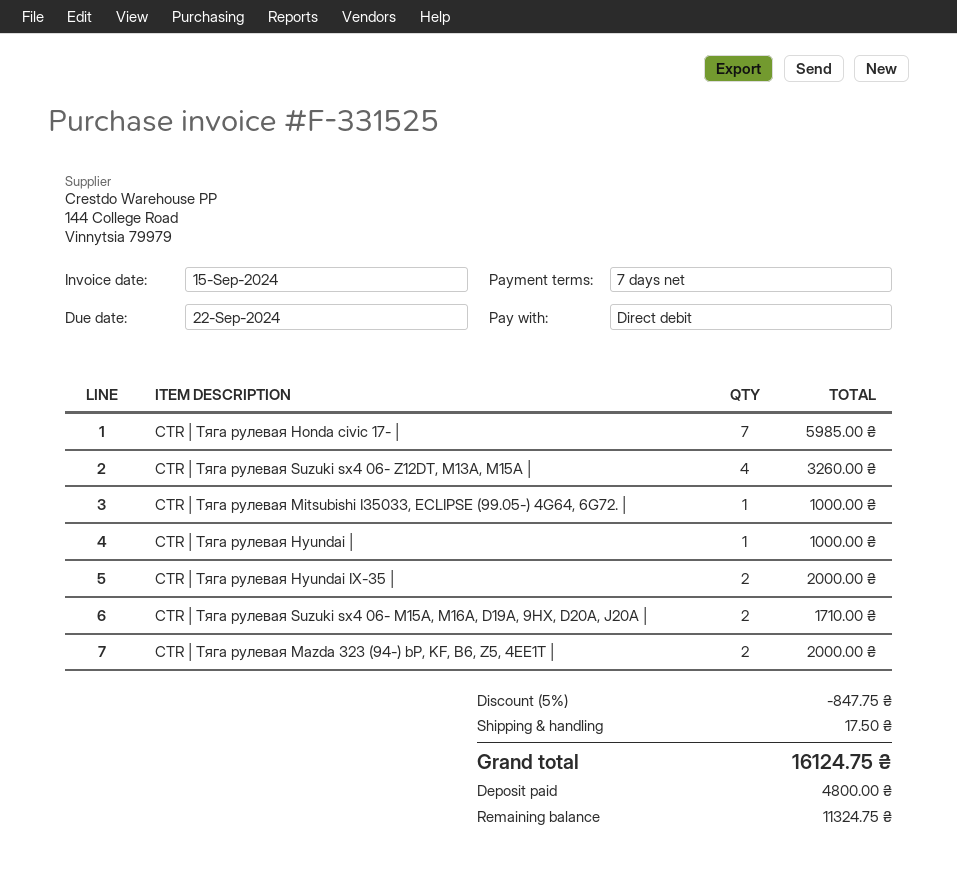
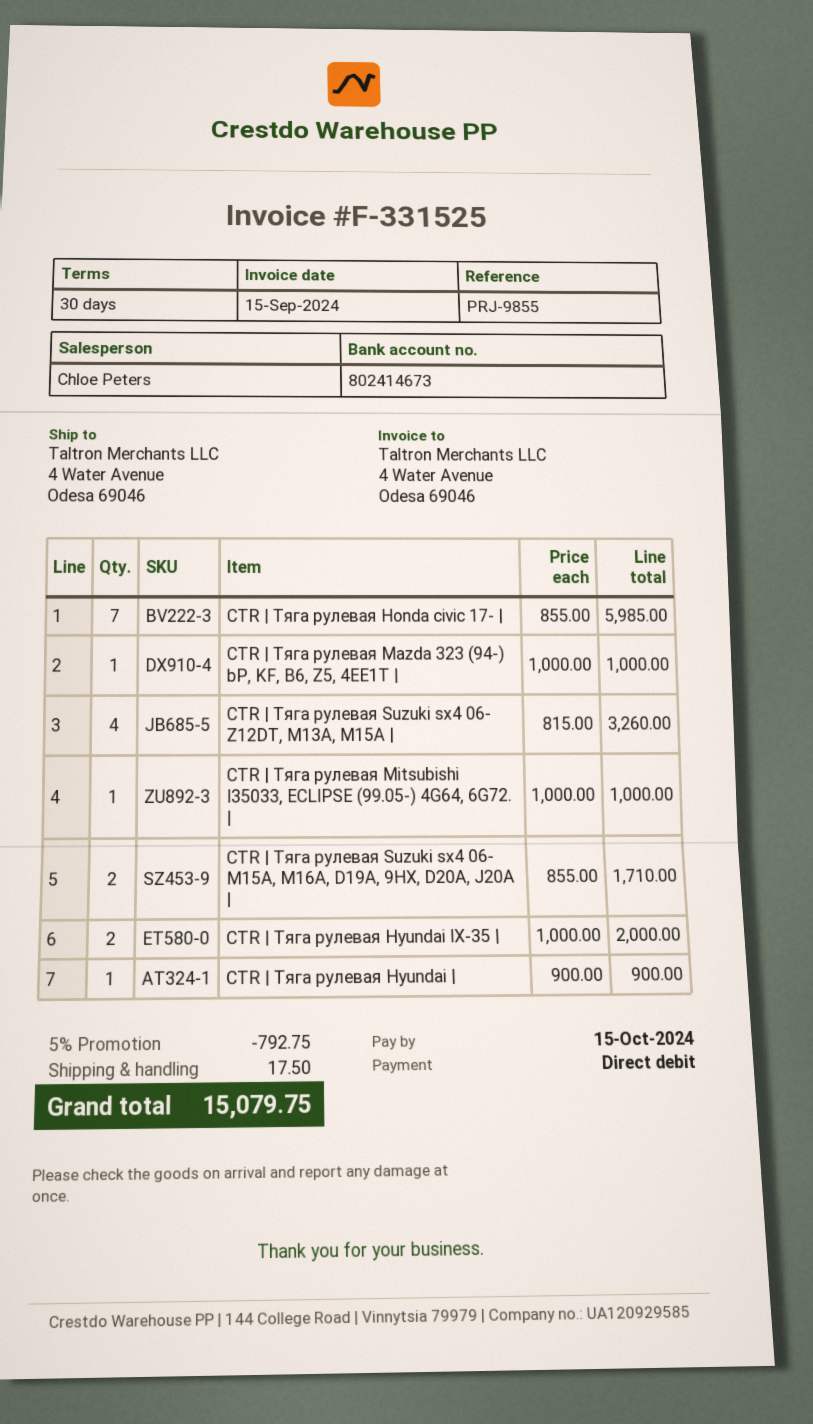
payment terms: 7 days -> 30 days
due date: 2024-09-22 -> 2024-10-15
CTR | Тяга рулевая Hyundai |: 1 for 1000.00 -> 1 for 900.00
CTR | Тяга рулевая Mazda 323 (94-) bP, KF, B6, Z5, 4EE1T |: 2 for 2000.00 -> 1 for 1000.00
discount: 5% = 847.75 -> 5% = 792.75
total: 16124.75 -> 15079.75

